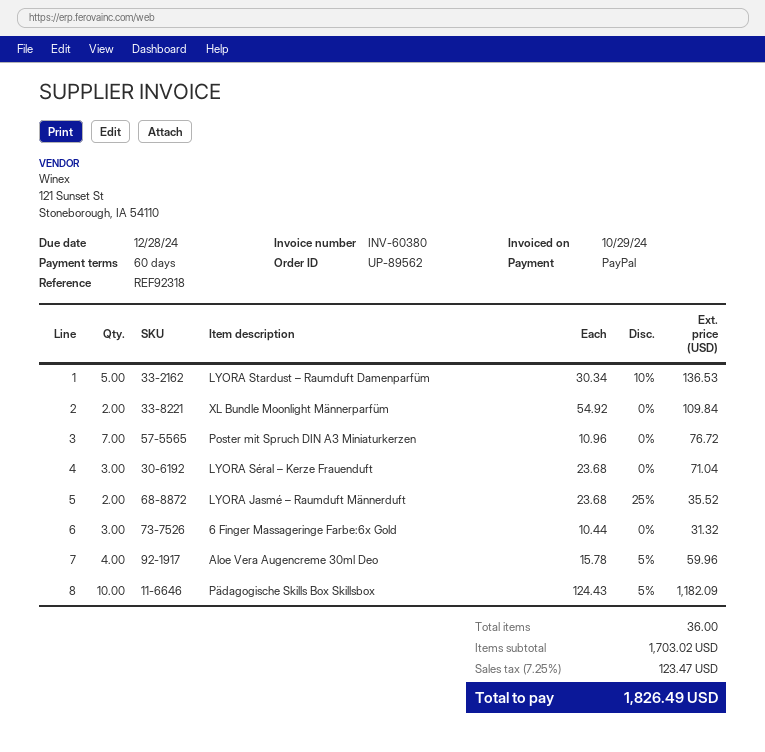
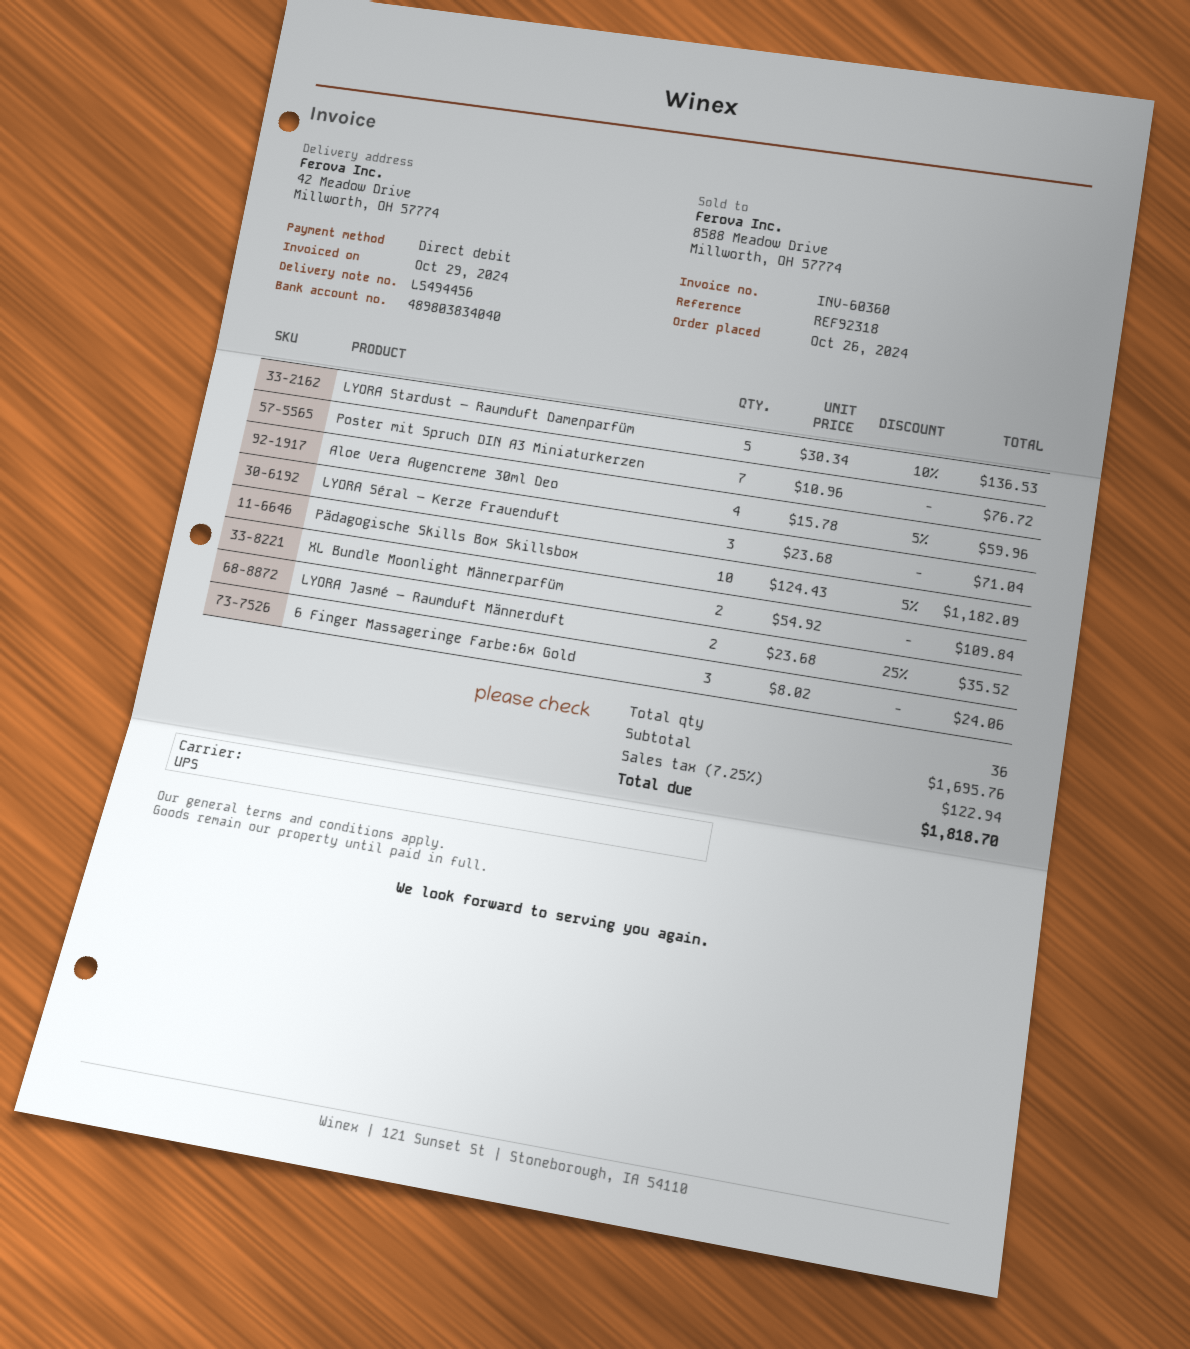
invoice number: INV-60380 -> INV-60360
payment method: PayPal -> direct debit
6 Finger Massageringe Farbe:6x Gold: 3 x 10.44 = 31.32 -> 3 x 8.02 = 24.06
subtotal: 1703.02 -> 1695.76
tax: 7.25% = 123.47 -> 7.25% = 122.94
total: 1826.49 -> 1818.70

